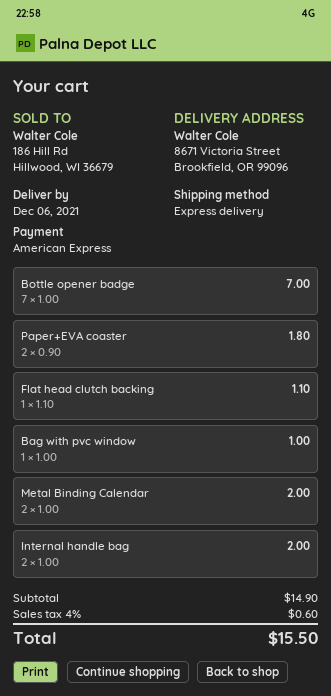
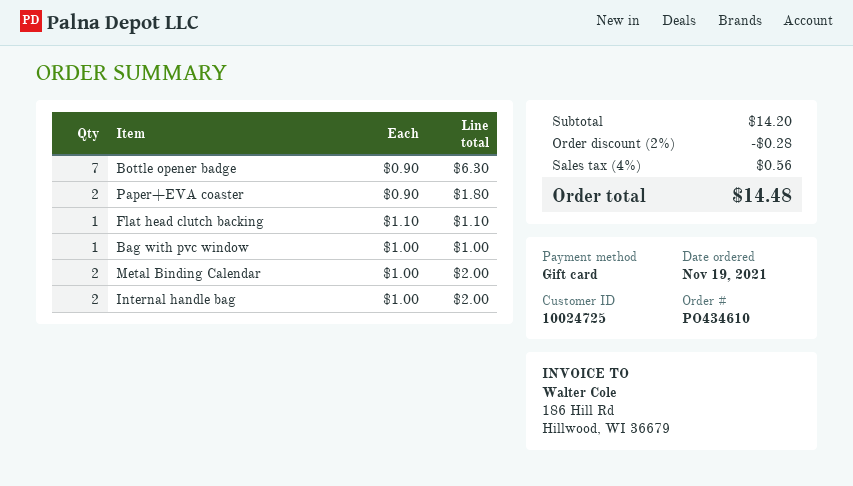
payment method: American Express -> gift card
Bottle opener badge: 7 x 1.00 = 7.00 -> 7 x 0.90 = 6.30
subtotal: 14.90 -> 14.20
discount: none -> 2% = 0.28
tax: 4% = 0.60 -> 4% = 0.56
total: 15.50 -> 14.48

